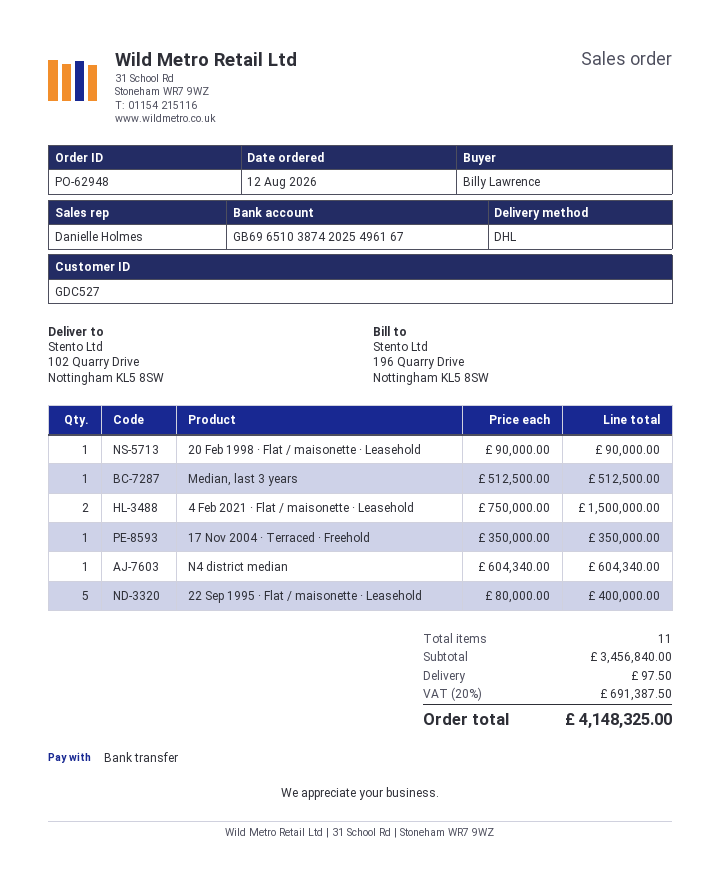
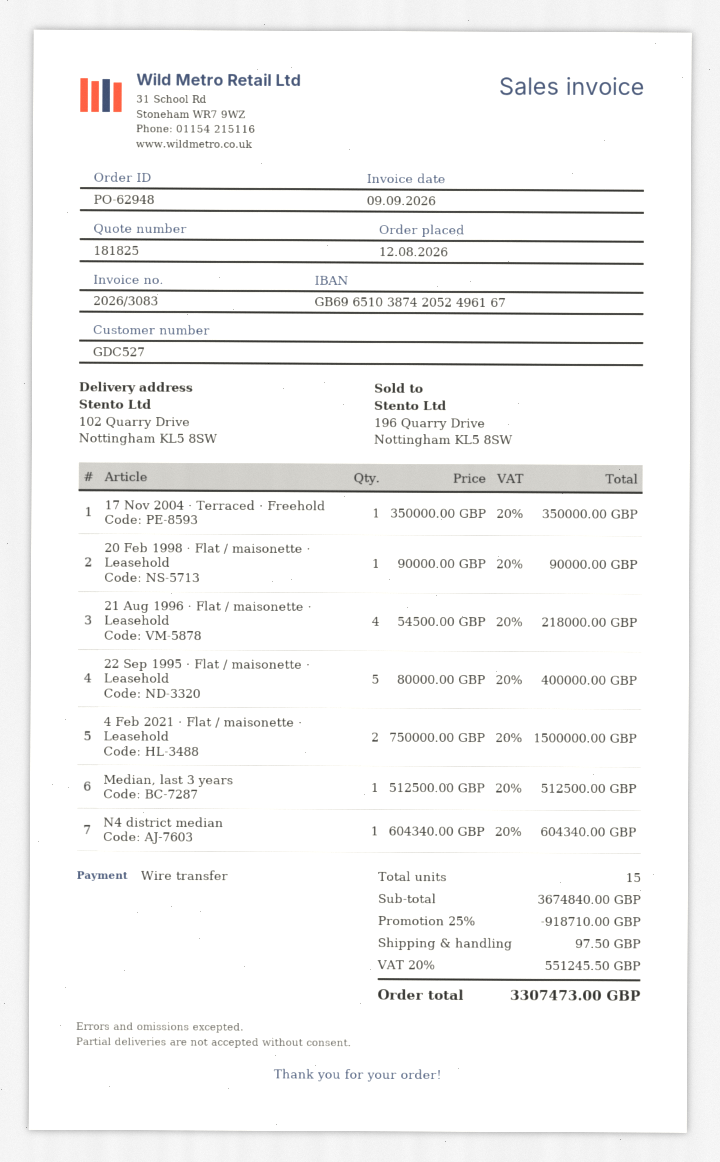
bank account: GB69651038742025496167 -> GB69651038742052496167
21 Aug 1996 · Flat / maisonette · Leasehold: none -> 4 x 54500.00 = 218000.00
total quantity: 11 -> 15
subtotal: 3456840.00 -> 3674840.00
discount: none -> 25% = 918710.00
tax: 20% = 691387.50 -> 20% = 551245.50
total: 4148325.00 -> 3307473.00

